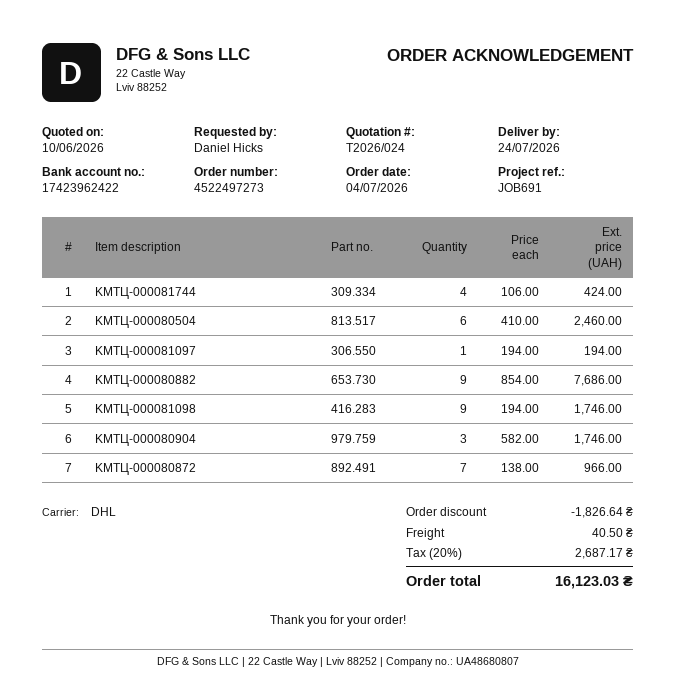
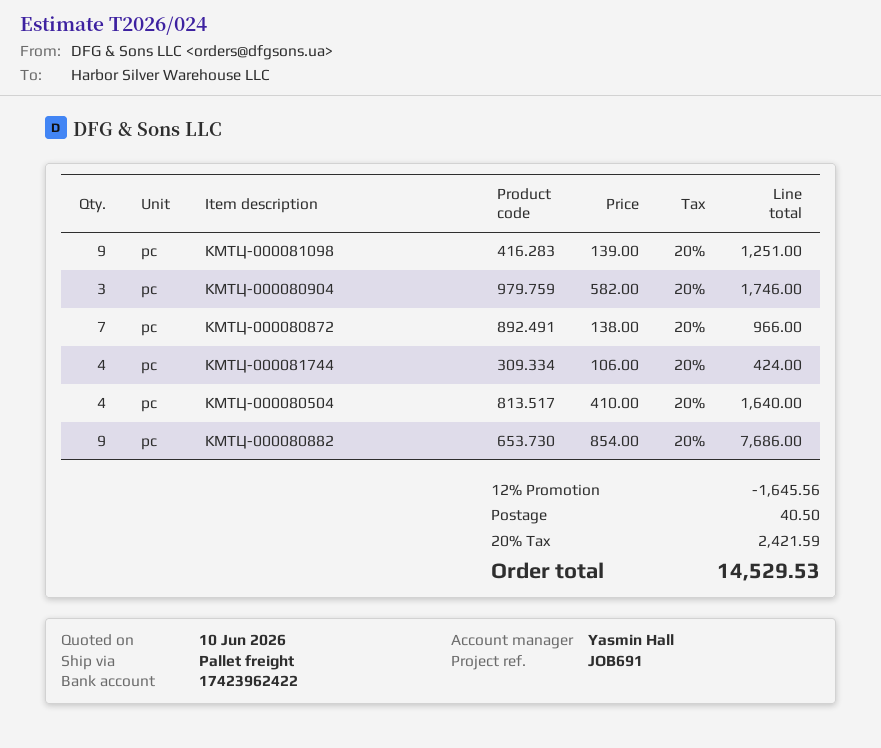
shipping method: DHL -> pallet freight
KMTЦ-000080504: 6 x 410.00 = 2460.00 -> 4 x 410.00 = 1640.00
KMTЦ-000081097: 1 x 194.00 = 194.00 -> none
KMTЦ-000081098: 9 x 194.00 = 1746.00 -> 9 x 139.00 = 1251.00
discount: 1826.64 -> 1645.56
tax: 20% = 2687.17 -> 20% = 2421.59
total: 16123.03 -> 14529.53

